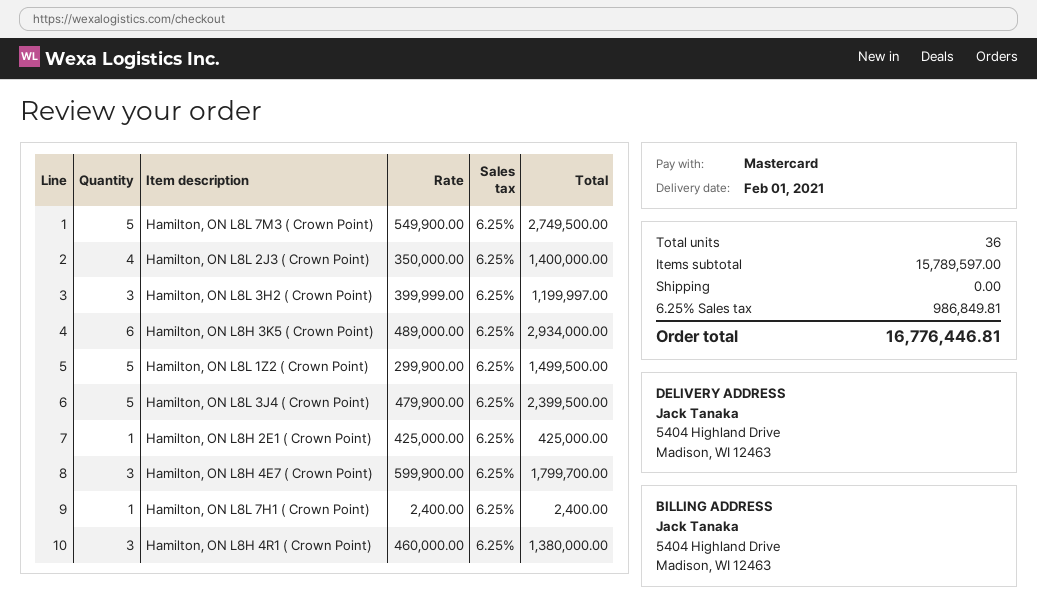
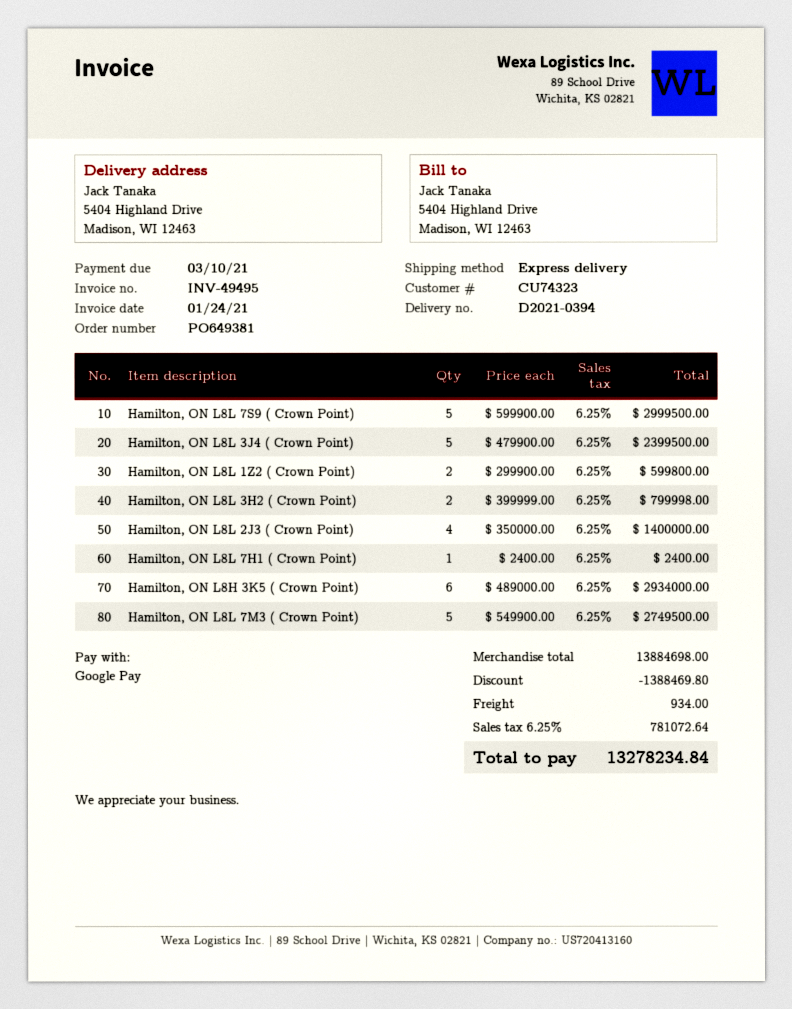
payment method: Mastercard -> Google Pay
Hamilton, ON L8L 3H2 ( Crown Point): 3 x 399999.00 = 1199997.00 -> 2 x 399999.00 = 799998.00
Hamilton, ON L8L 1Z2 ( Crown Point): 5 x 299900.00 = 1499500.00 -> 2 x 299900.00 = 599800.00
Hamilton, ON L8H 2E1 ( Crown Point): 1 x 425000.00 = 425000.00 -> none
Hamilton, ON L8H 4E7 ( Crown Point): 3 x 599900.00 = 1799700.00 -> none
Hamilton, ON L8H 4R1 ( Crown Point): 3 x 460000.00 = 1380000.00 -> none
Hamilton, ON L8L 7S9 ( Crown Point): none -> 5 x 599900.00 = 2999500.00
subtotal: 15789597.00 -> 13884698.00
discount: none -> 1388469.80
shipping: 0.00 -> 934.00
tax: 6.25% = 986849.81 -> 6.25% = 781072.64
total: 16776446.81 -> 13278234.84

